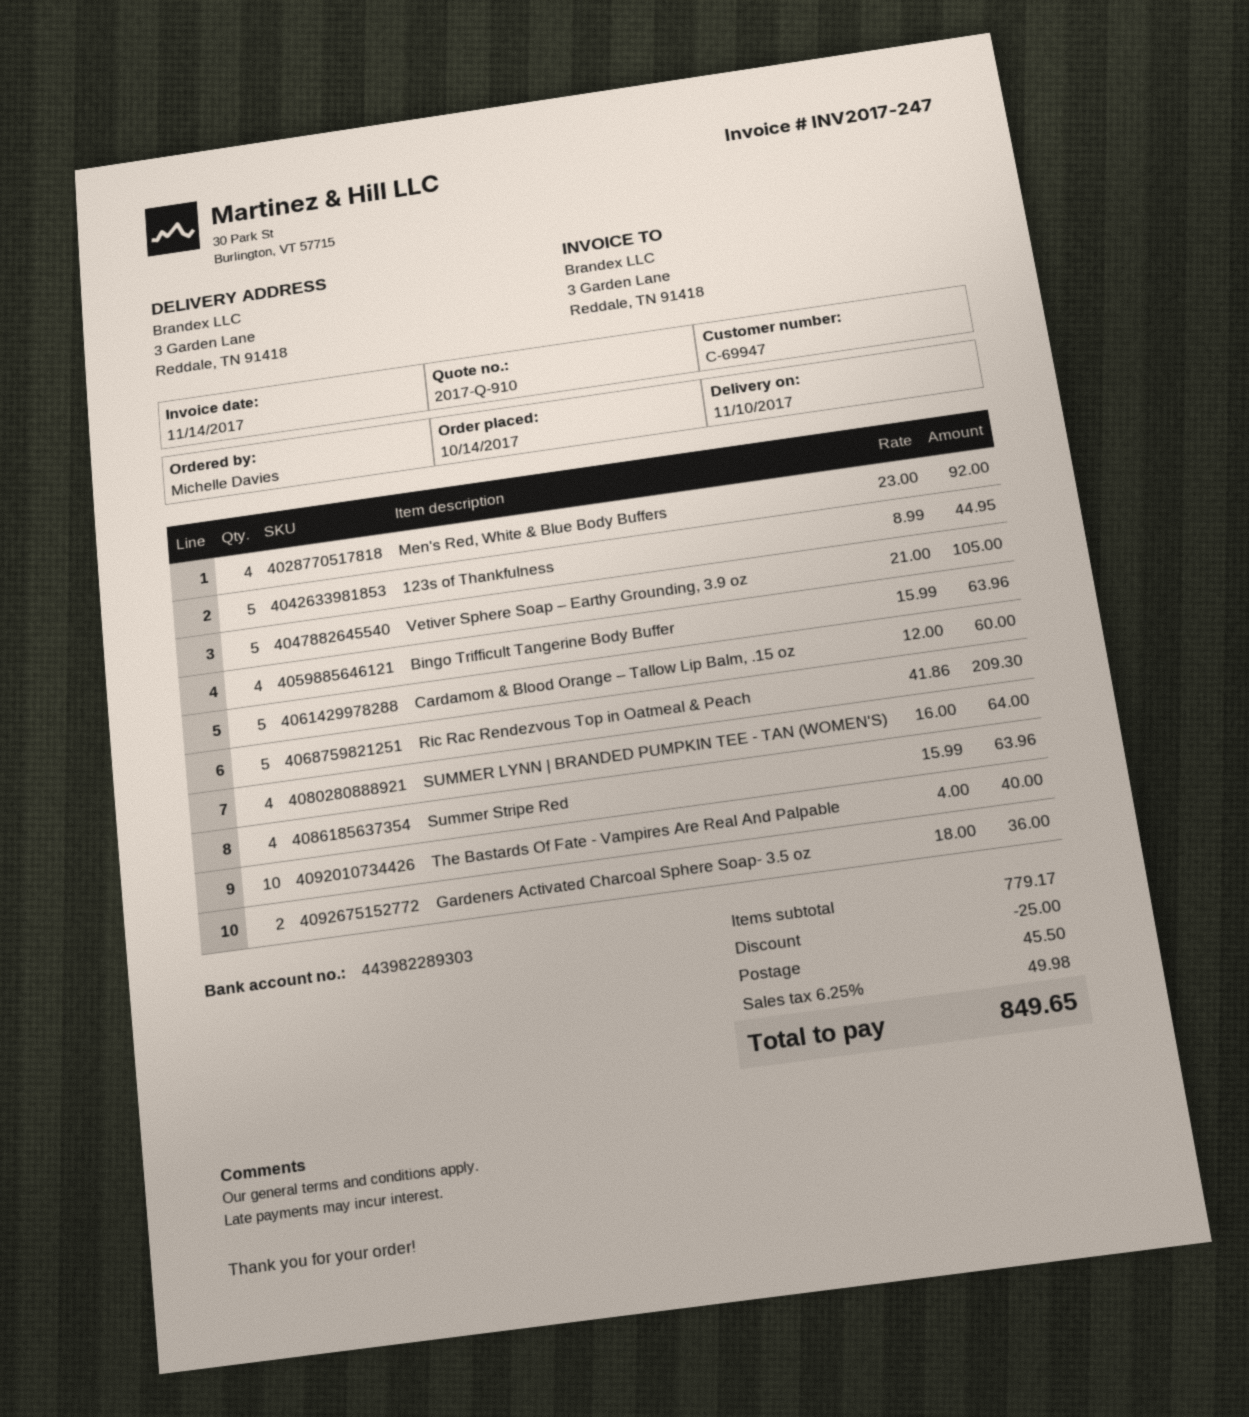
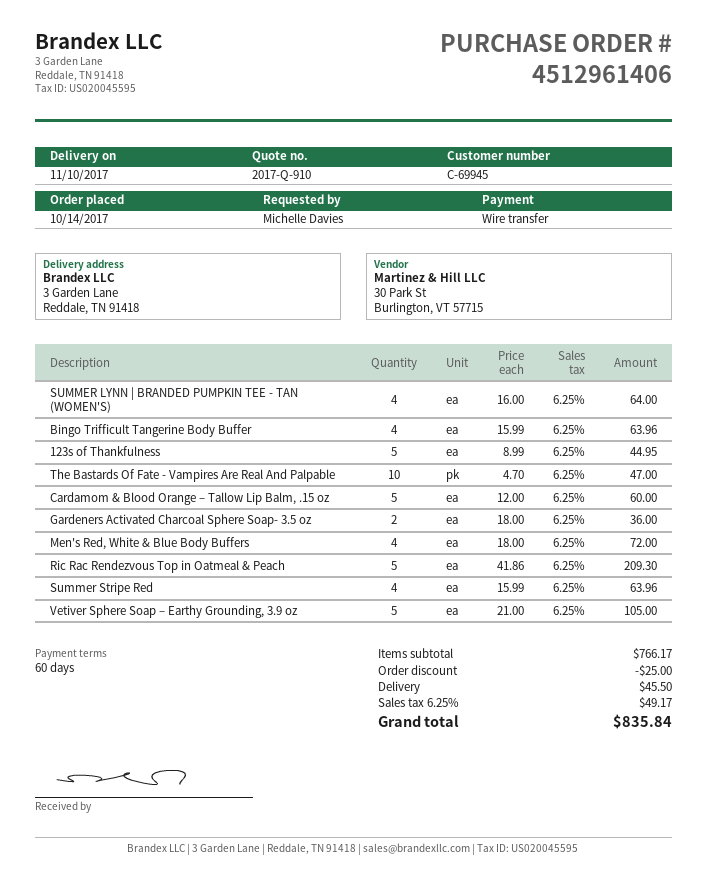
customer number: C-69947 -> C-69945
Men's Red, White & Blue Body Buffers: 4 x 23.00 = 92.00 -> 4 x 18.00 = 72.00
The Bastards Of Fate - Vampires Are Real And Palpable: 10 x 4.00 = 40.00 -> 10 x 4.70 = 47.00
subtotal: 779.17 -> 766.17
tax: 6.25% = 49.98 -> 6.25% = 49.17
total: 849.65 -> 835.84

